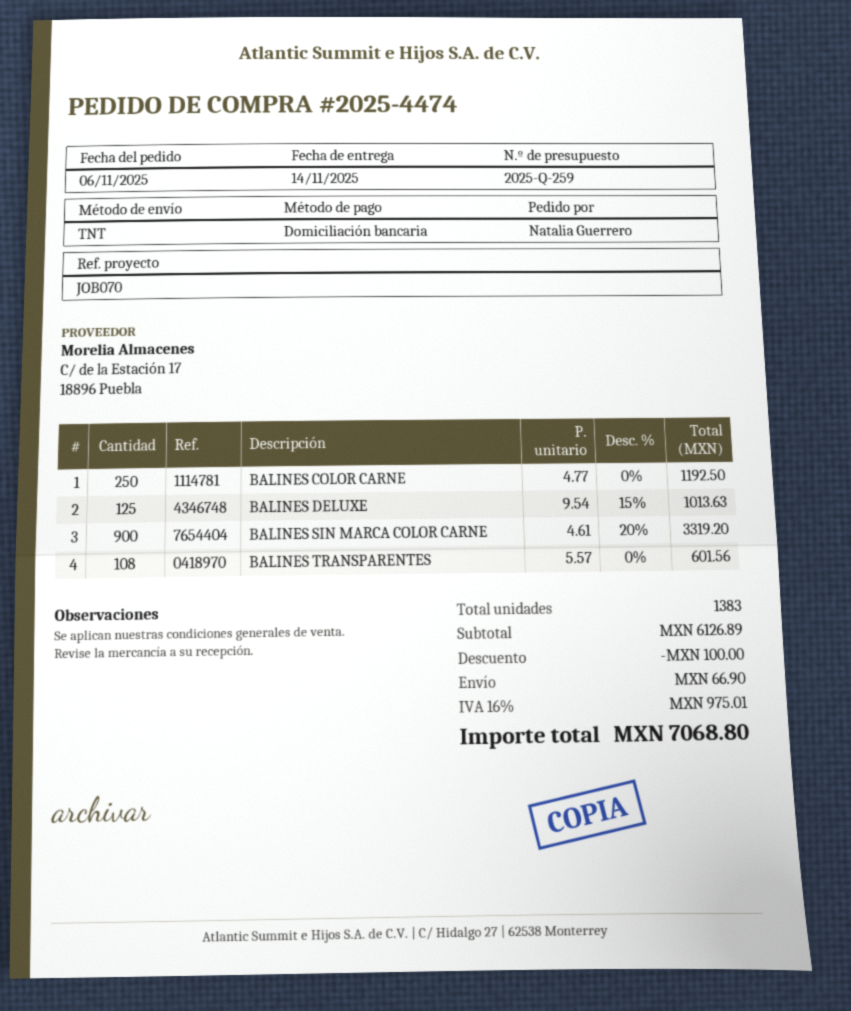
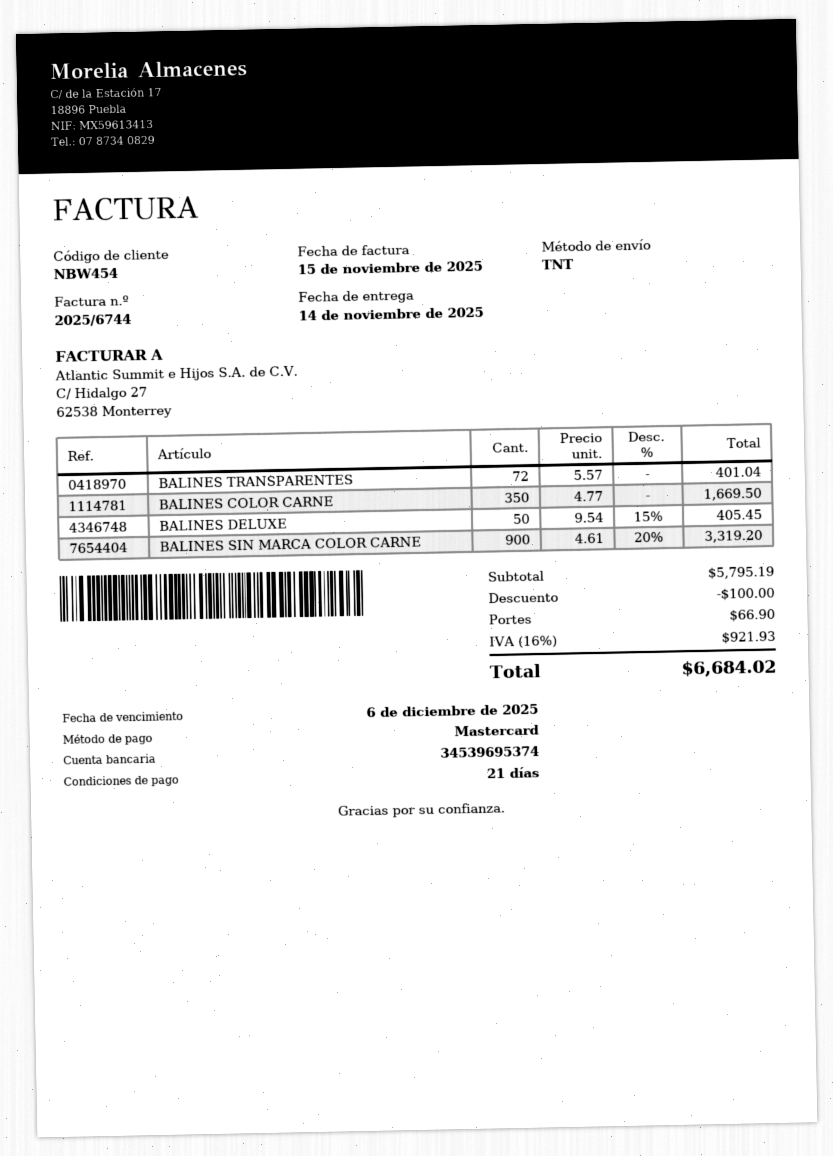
payment method: direct debit -> Mastercard
BALINES COLOR CARNE: 250 x 4.77 = 1192.50 -> 350 x 4.77 = 1669.50
BALINES DELUXE: 125 x 9.54 - 15% = 1013.63 -> 50 x 9.54 - 15% = 405.45
BALINES TRANSPARENTES: 108 x 5.57 = 601.56 -> 72 x 5.57 = 401.04
subtotal: 6126.89 -> 5795.19
tax: 16% = 975.01 -> 16% = 921.93
total: 7068.80 -> 6684.02

